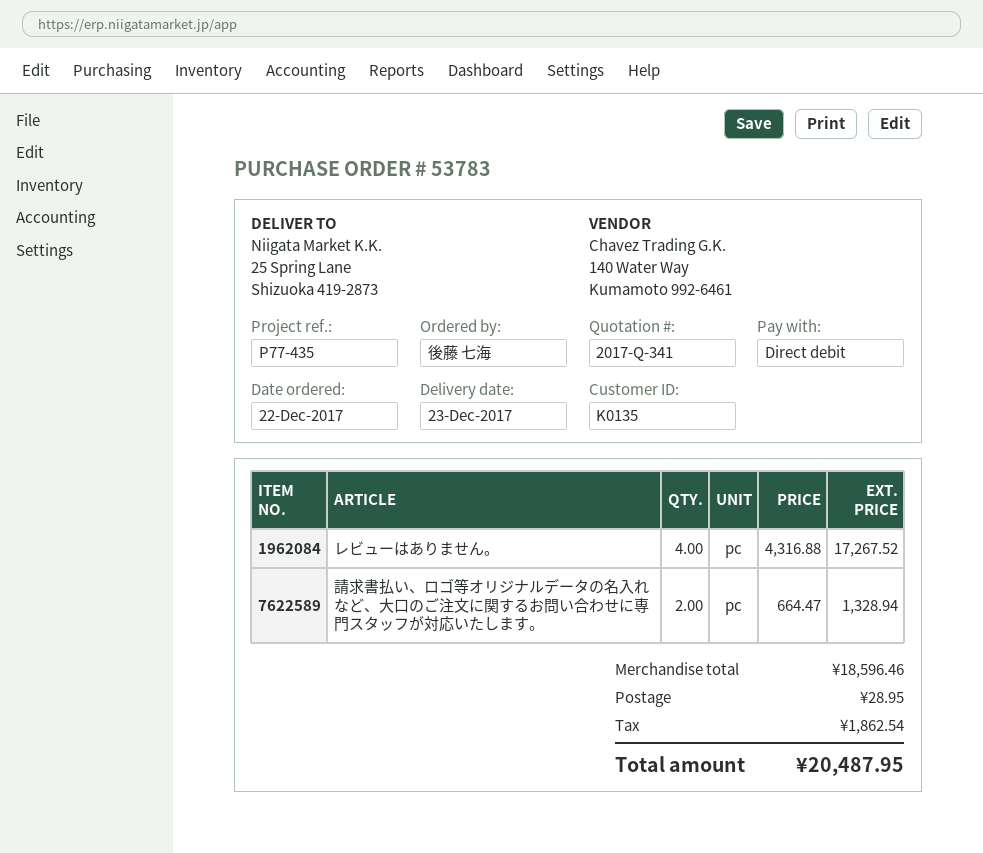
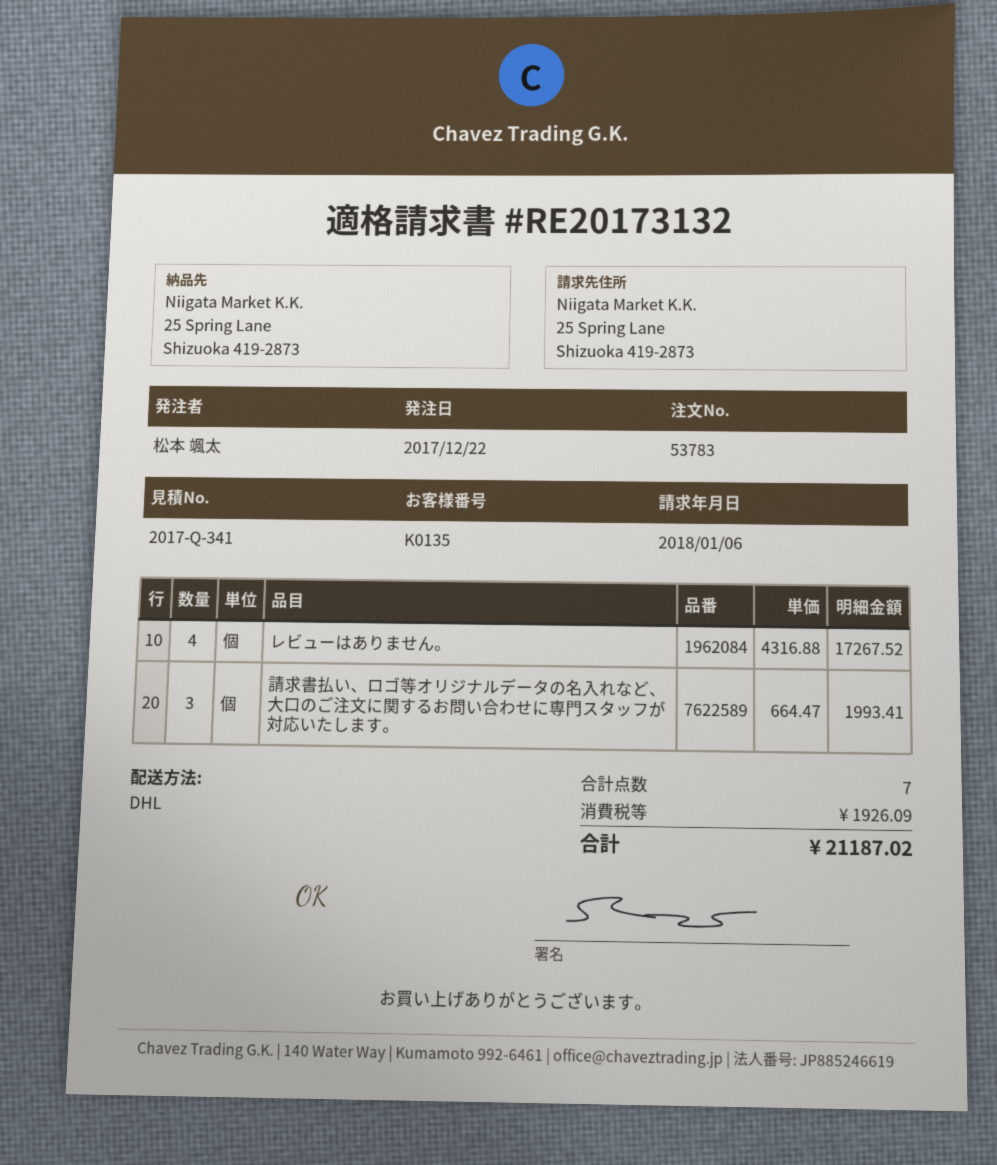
ordered by: 後藤 七海 -> 松本 颯太
請求書払い、ロゴ等オリジナルデータの名入れなど、大口のご注文に関するお問い合わせに専門スタッフが対応いたします。: 2 x 664.47 = 1328.94 -> 3 x 664.47 = 1993.41
shipping: 28.95 -> none
tax: 1862.54 -> 1926.09
total: 20487.95 -> 21187.02

